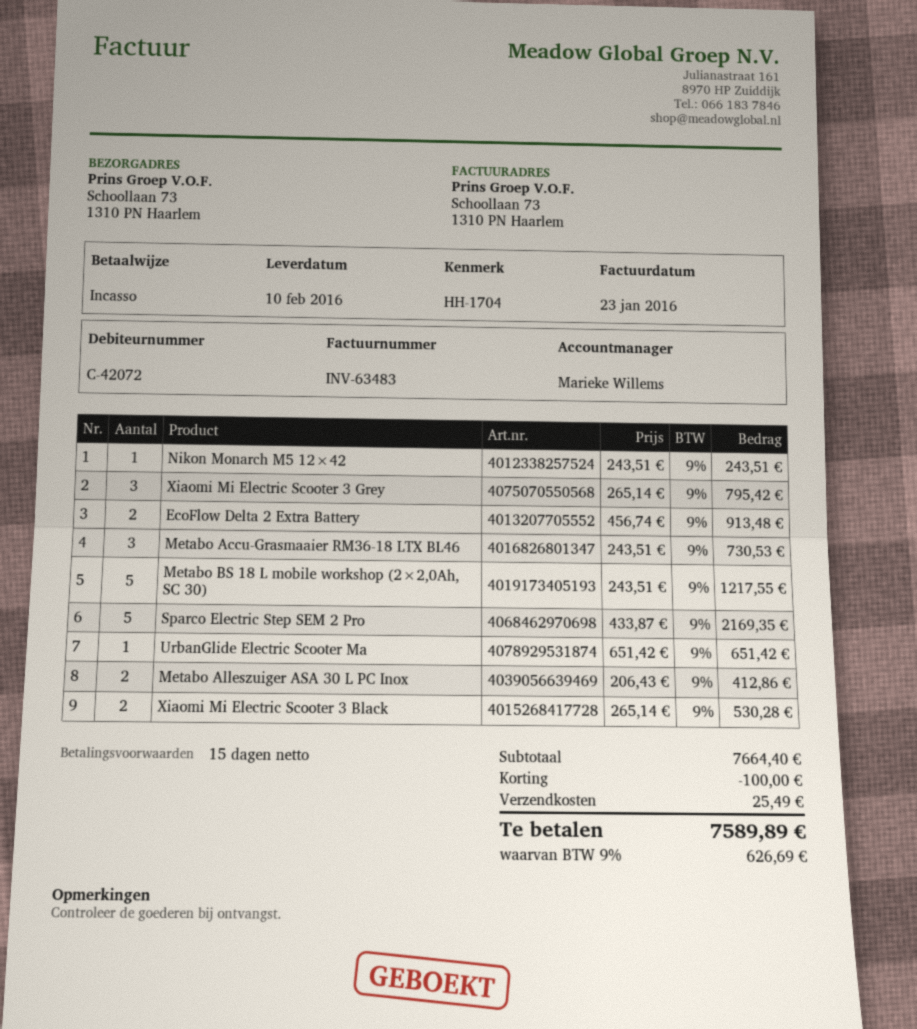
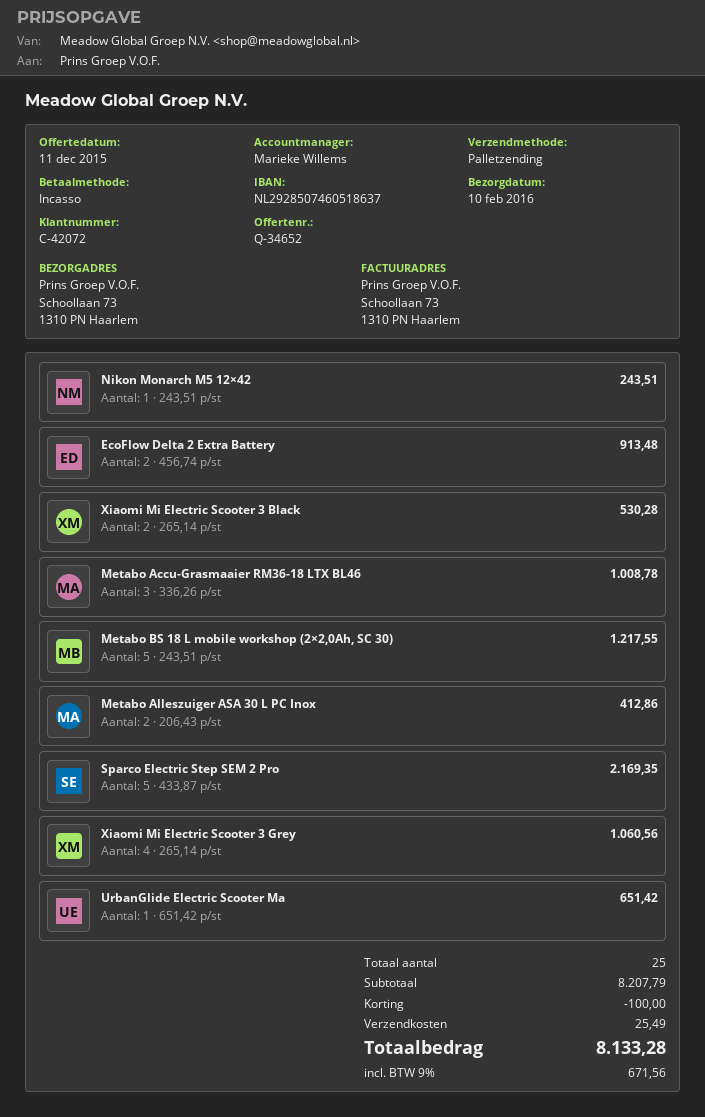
Xiaomi Mi Electric Scooter 3 Grey: 3 x 265.14 = 795.42 -> 4 x 265.14 = 1060.56
Metabo Accu-Grasmaaier RM36-18 LTX BL46: 3 x 243.51 = 730.53 -> 3 x 336.26 = 1008.78
subtotal: 7664.40 -> 8207.79
tax: 9% = 626.69 -> 9% = 671.56
total: 7589.89 -> 8133.28

